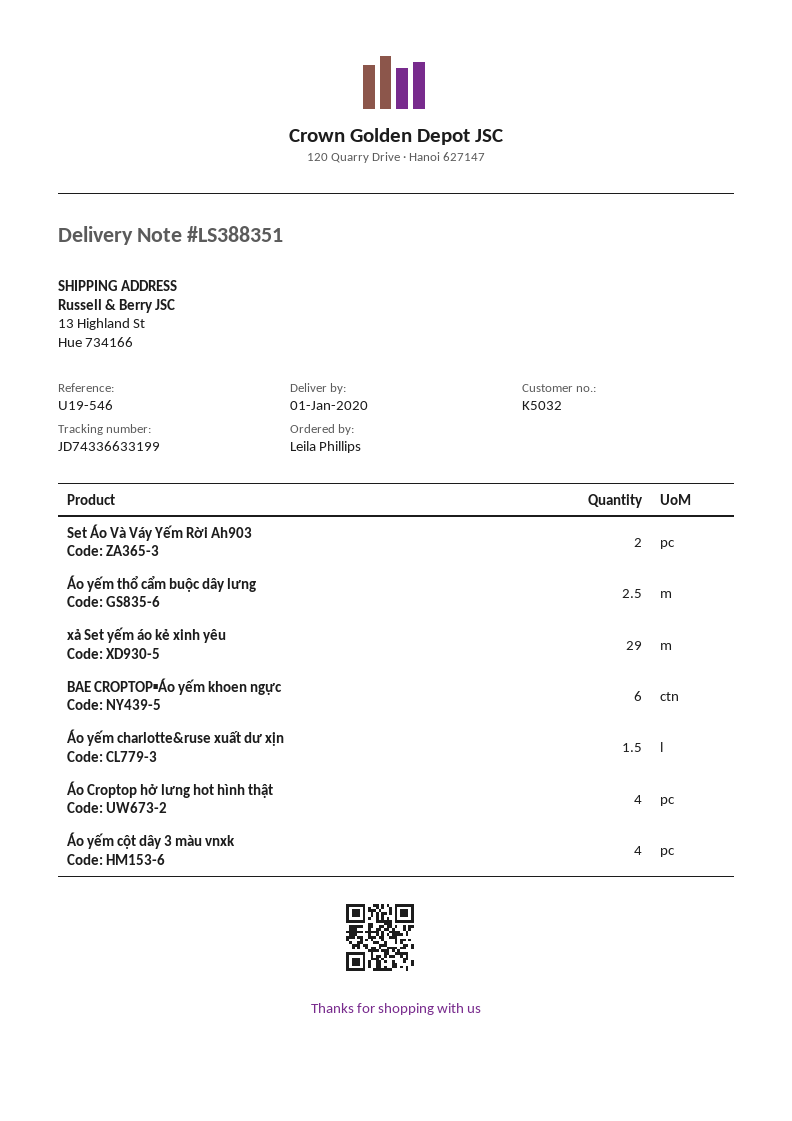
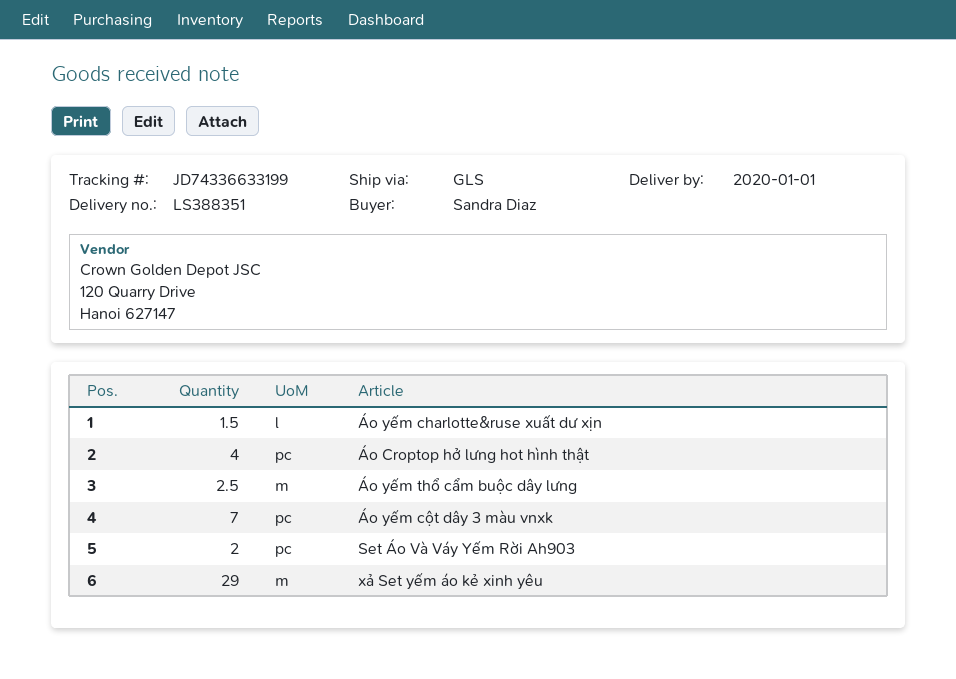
ordered by: Leila Phillips -> Sandra Diaz
BAE CROPTOP▪Áo yếm khoen ngực: 6 -> none
Áo yếm cột dây 3 màu vnxk: 4 -> 7

